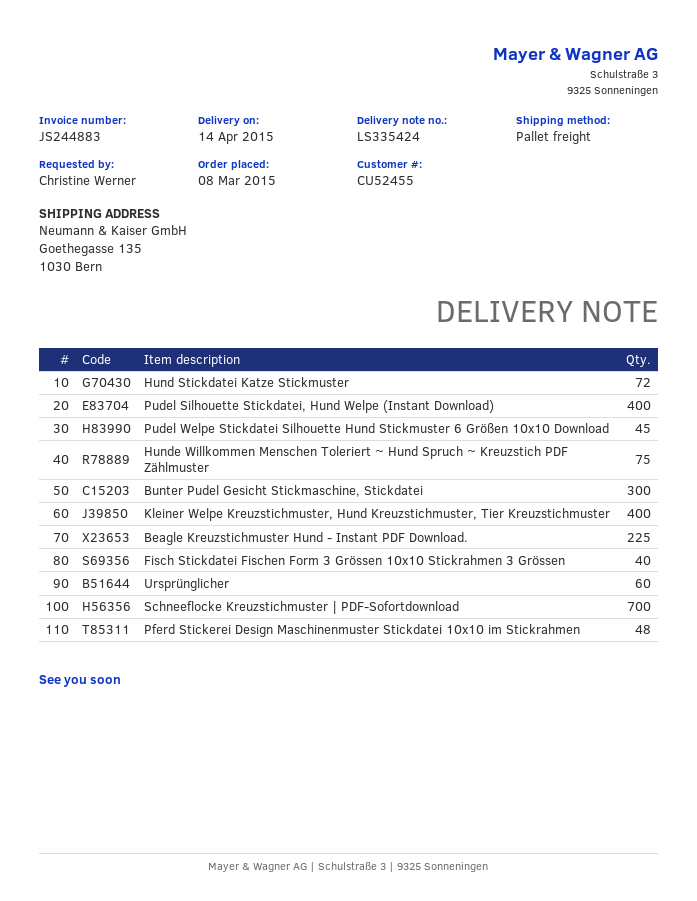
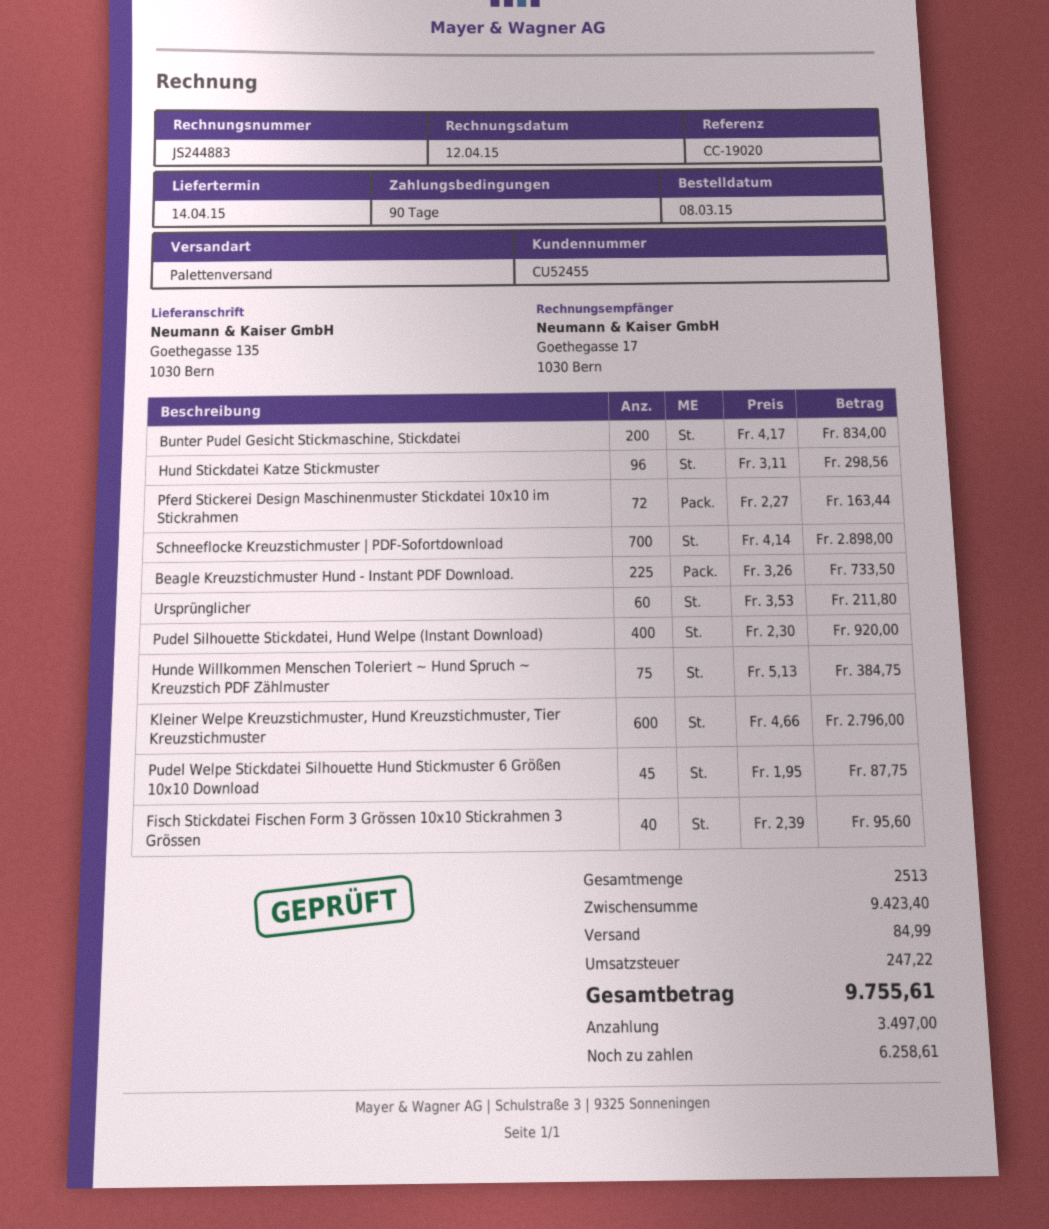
Hund Stickdatei Katze Stickmuster: 72 -> 96
Bunter Pudel Gesicht Stickmaschine, Stickdatei: 300 -> 200
Kleiner Welpe Kreuzstichmuster, Hund Kreuzstichmuster, Tier Kreuzstichmuster: 400 -> 600
Pferd Stickerei Design Maschinenmuster Stickdatei 10x10 im Stickrahmen: 48 -> 72

